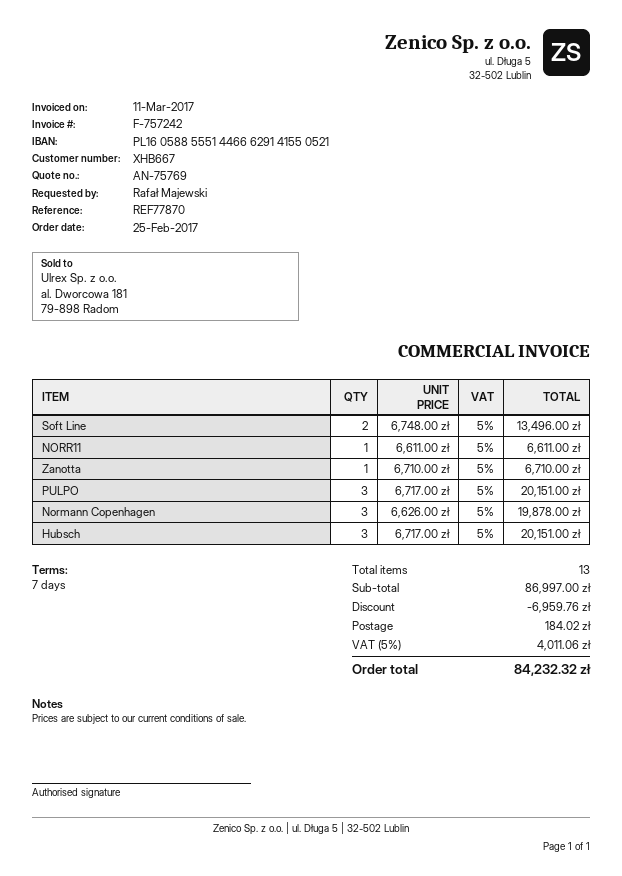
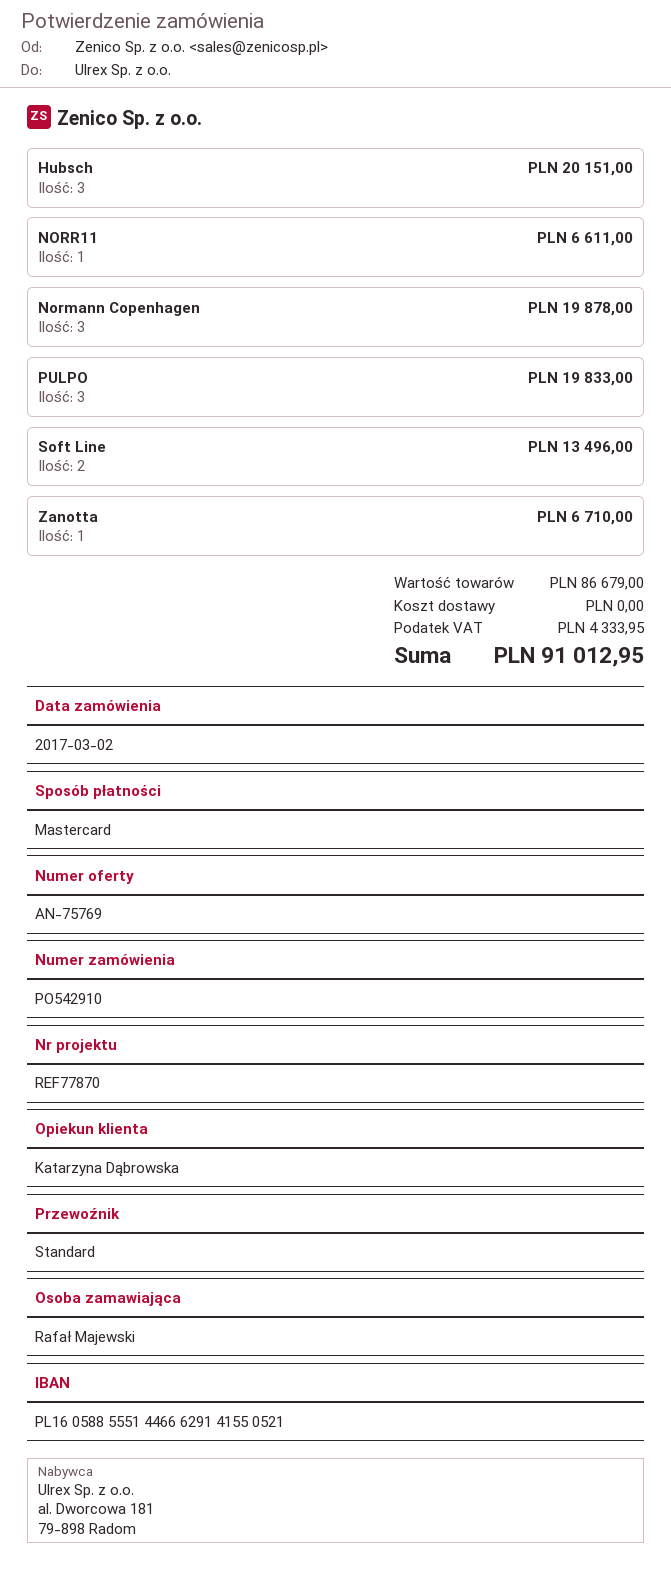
order date: 2017-02-25 -> 2017-03-02
PULPO: 3 for 20151.00 -> 3 for 19833.00
subtotal: 86997.00 -> 86679.00
discount: 6959.76 -> none
shipping: 184.02 -> 0.00
tax: 4011.06 -> 4333.95
total: 84232.32 -> 91012.95

